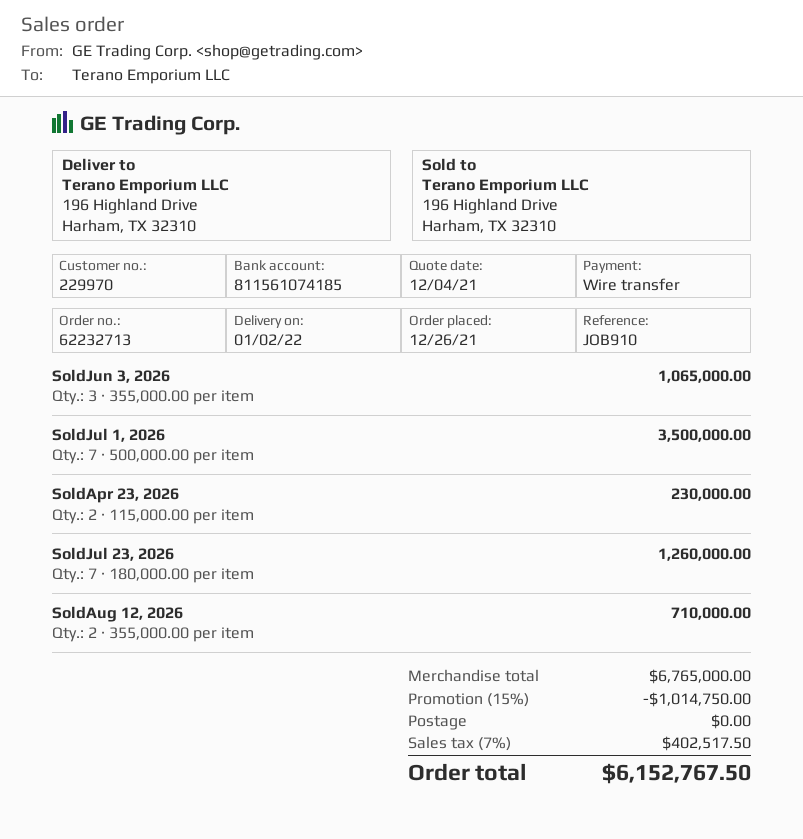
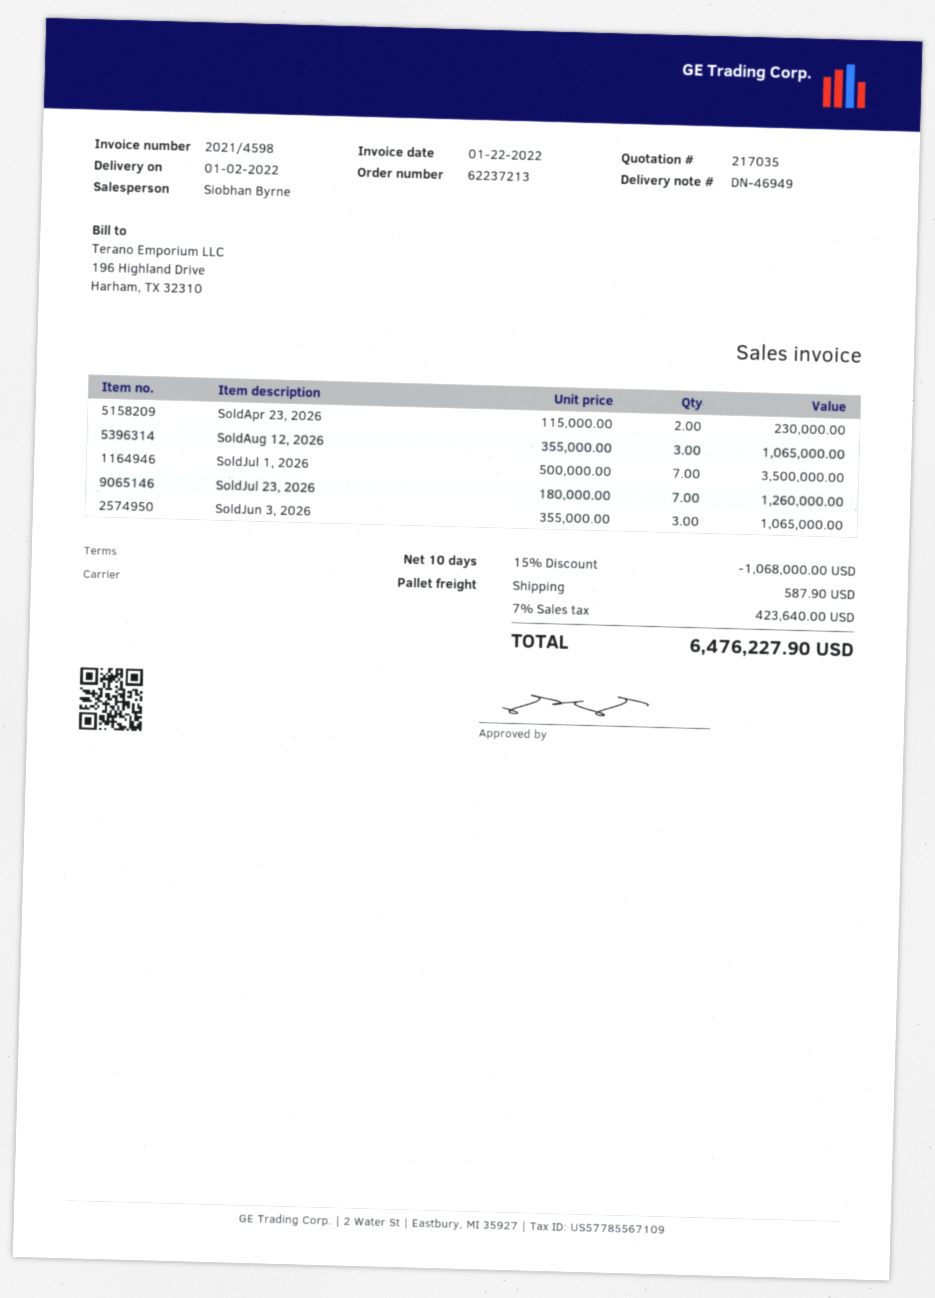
order number: 62232713 -> 62237213
SoldAug 12, 2026: 2 x 355000.00 = 710000.00 -> 3 x 355000.00 = 1065000.00
discount: 15% = 1014750.00 -> 15% = 1068000.00
shipping: 0.00 -> 587.90
tax: 7% = 402517.50 -> 7% = 423640.00
total: 6152767.50 -> 6476227.90

